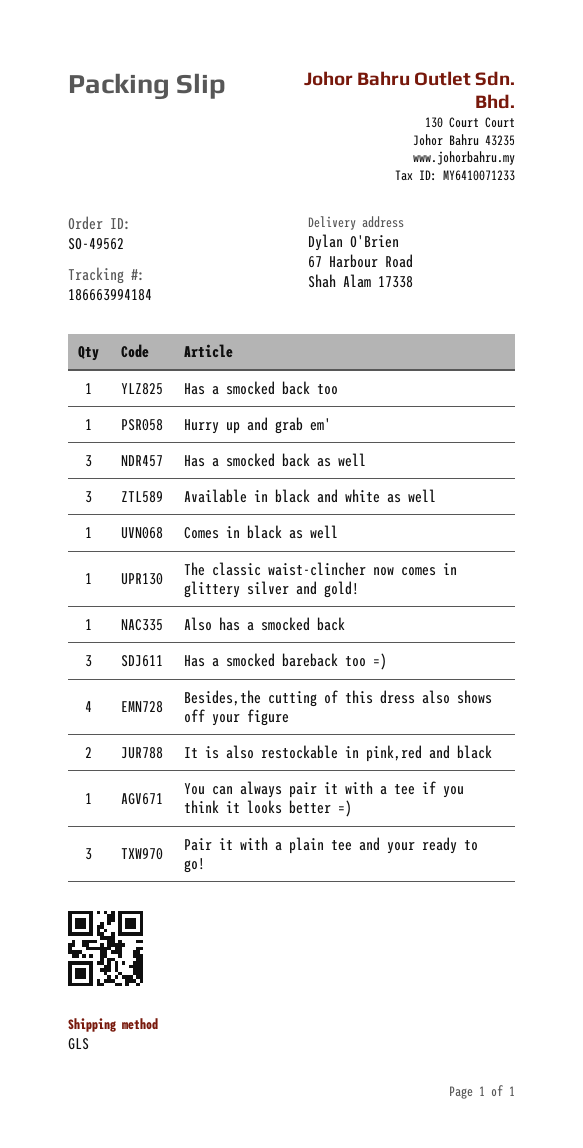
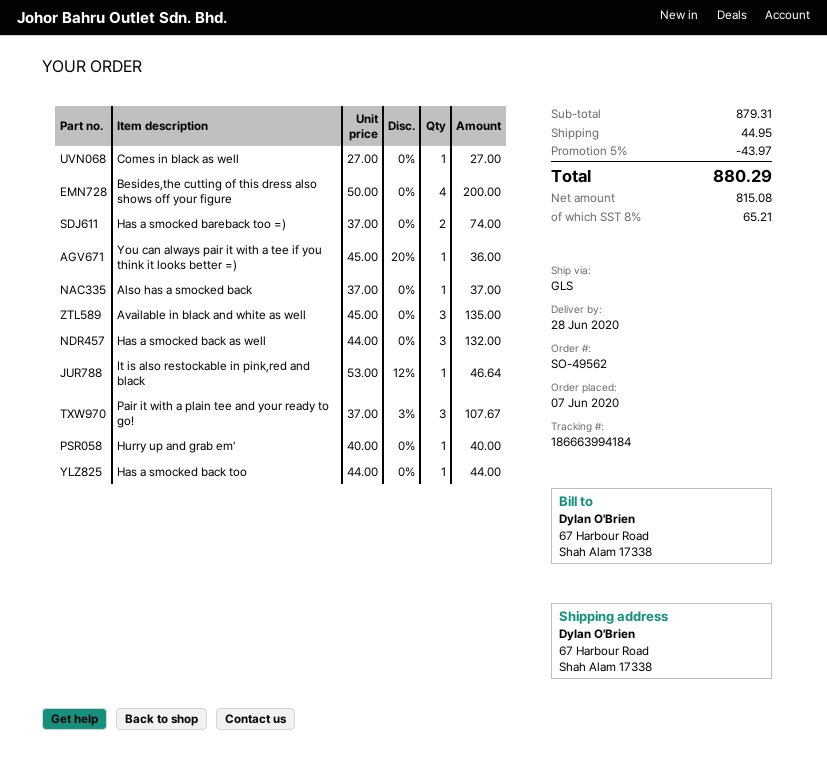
The classic waist-clincher now comes in glittery silver and gold!: 1 -> none
Has a smocked bareback too =): 3 -> 2
It is also restockable in pink,red and black: 2 -> 1

